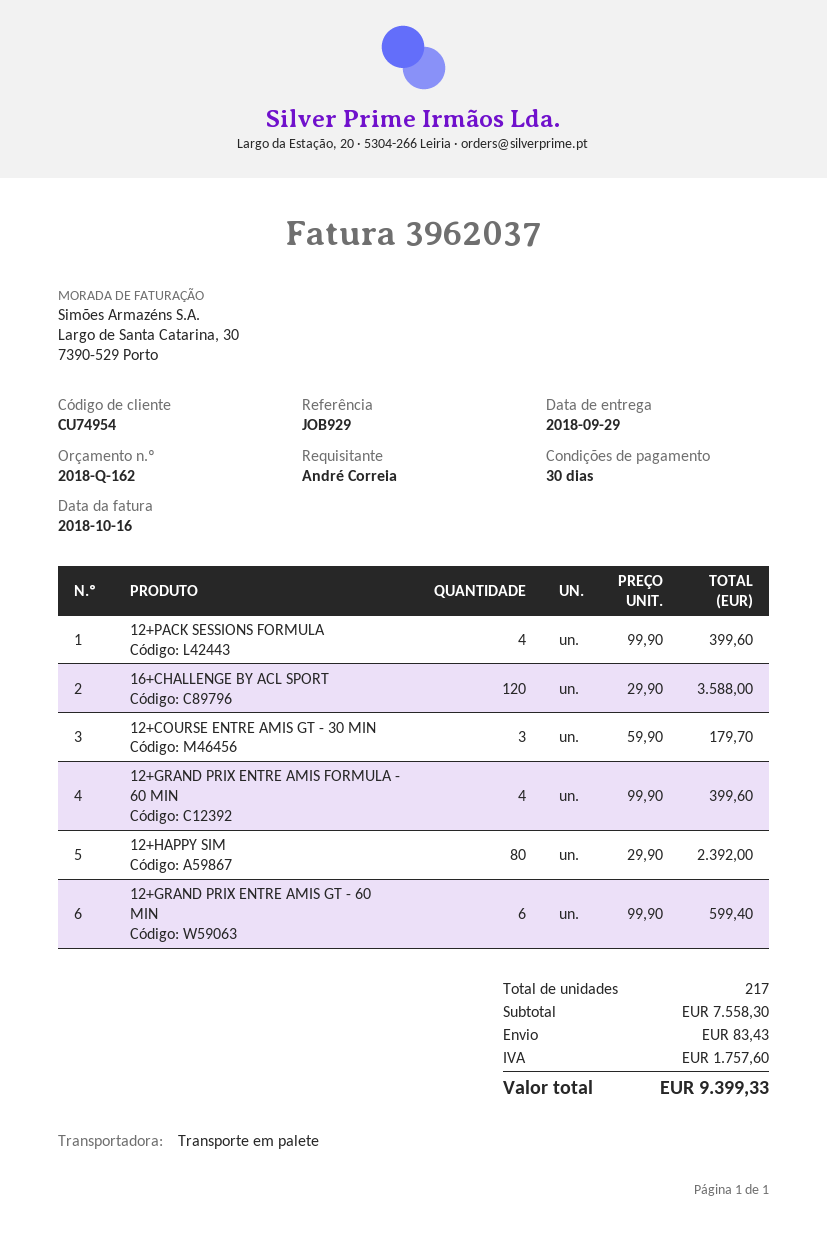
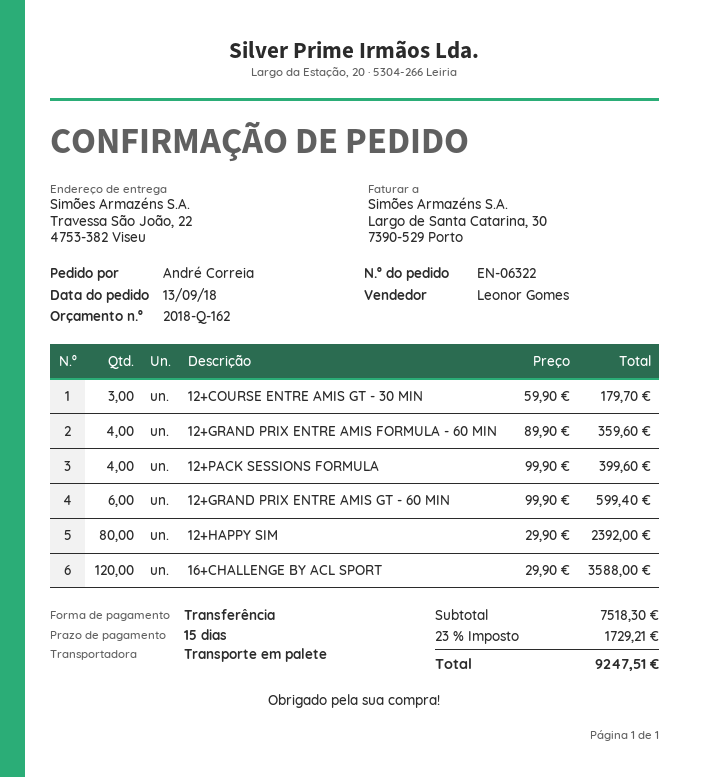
payment terms: 30 days -> 15 days
12+GRAND PRIX ENTRE AMIS FORMULA - 60 MIN: 4 x 99.90 = 399.60 -> 4 x 89.90 = 359.60
subtotal: 7558.30 -> 7518.30
shipping: 83.43 -> none
tax: 1757.60 -> 1729.21
total: 9399.33 -> 9247.51

